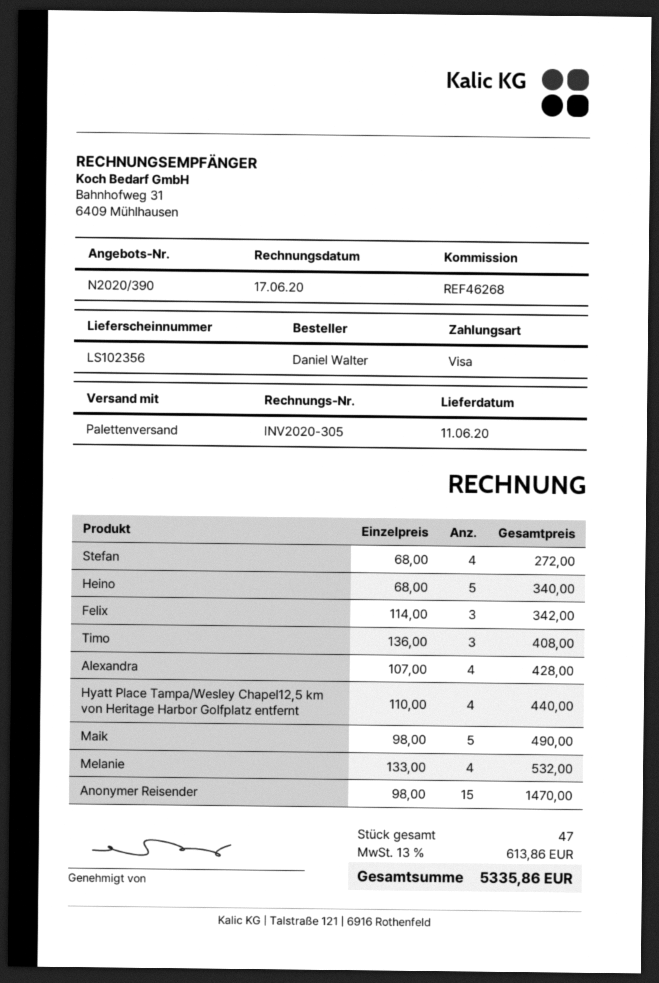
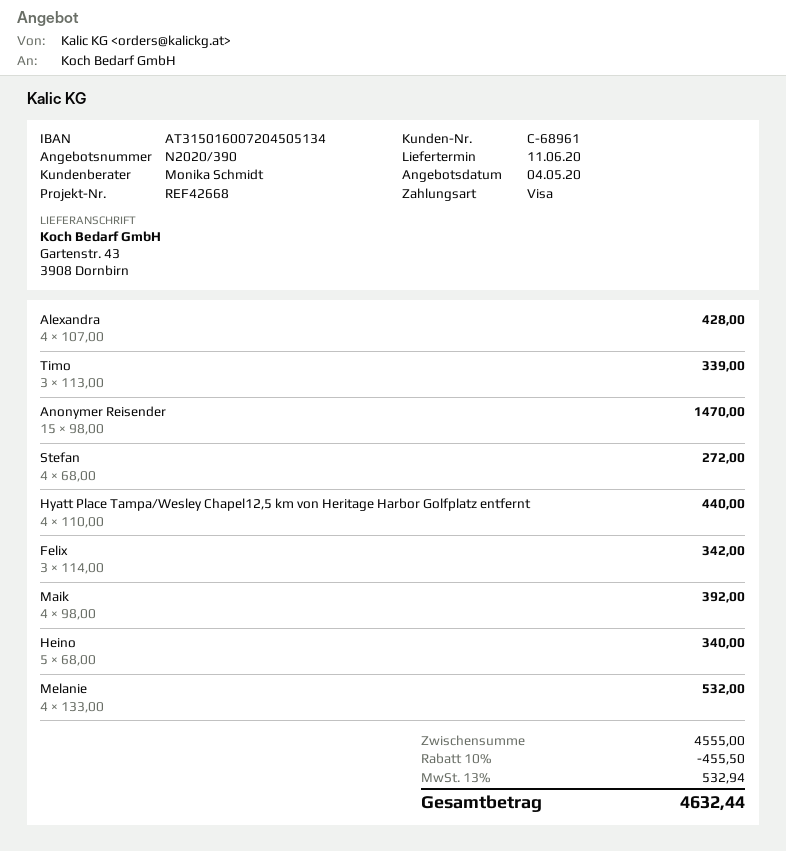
reference: REF46268 -> REF42668
Timo: 3 x 136.00 = 408.00 -> 3 x 113.00 = 339.00
Maik: 5 x 98.00 = 490.00 -> 4 x 98.00 = 392.00
discount: none -> 10% = 455.50
tax: 13% = 613.86 -> 13% = 532.94
total: 5335.86 -> 4632.44

